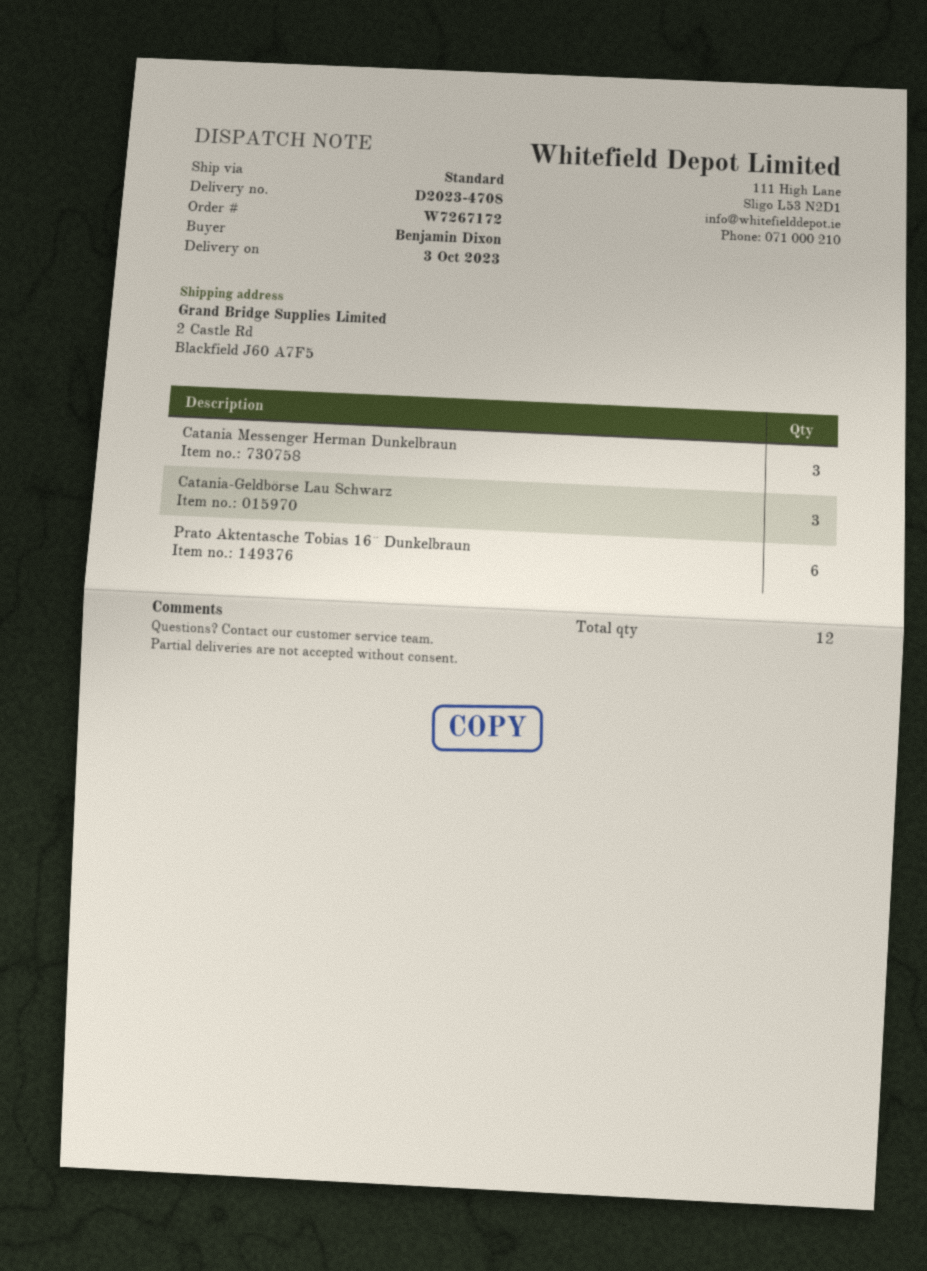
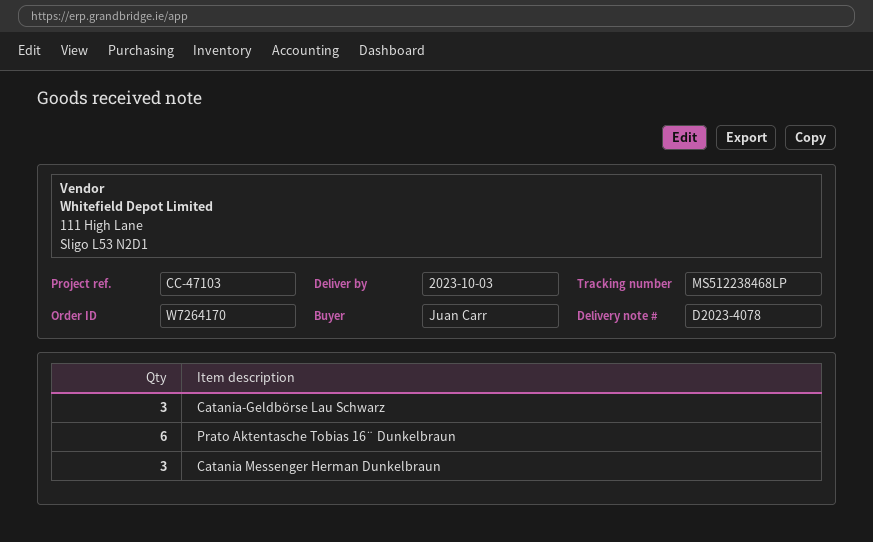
order number: W7267172 -> W7264170
delivery note number: D2023-4708 -> D2023-4078
ordered by: Benjamin Dixon -> Juan Carr

